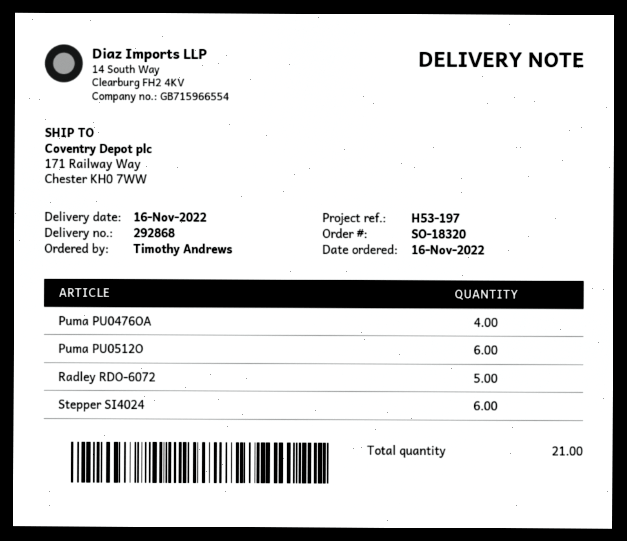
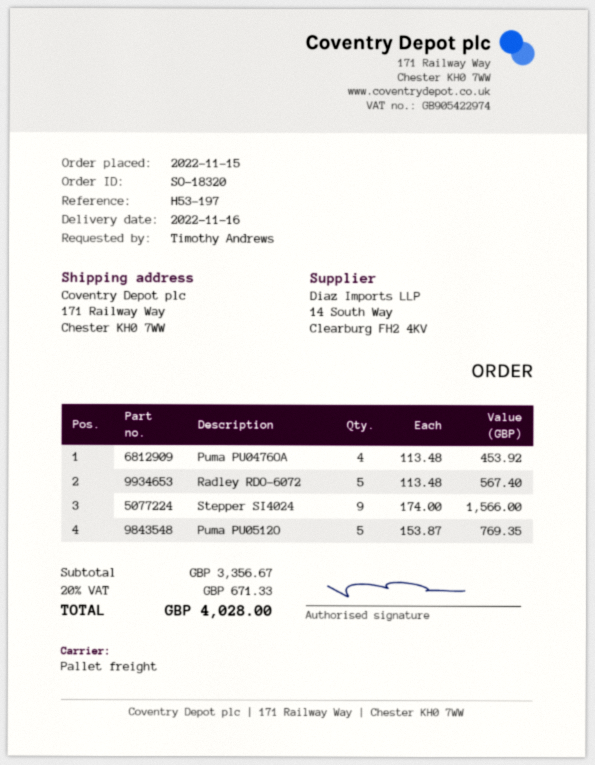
order date: 2022-11-16 -> 2022-11-15
Puma PU0512O: 6 -> 5
Stepper SI4024: 6 -> 9

